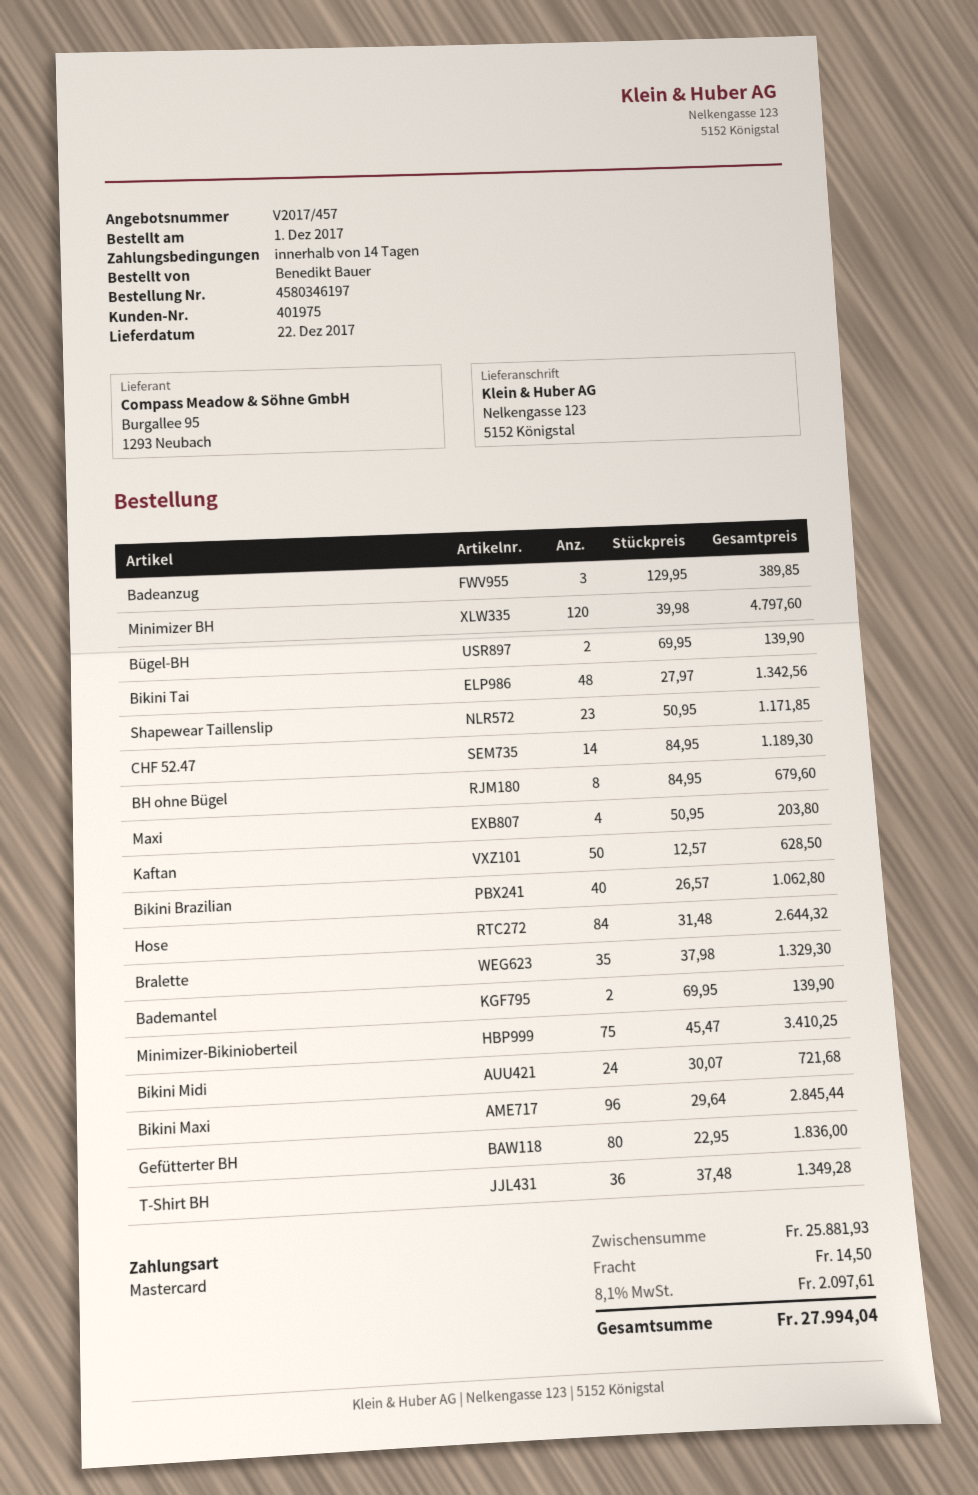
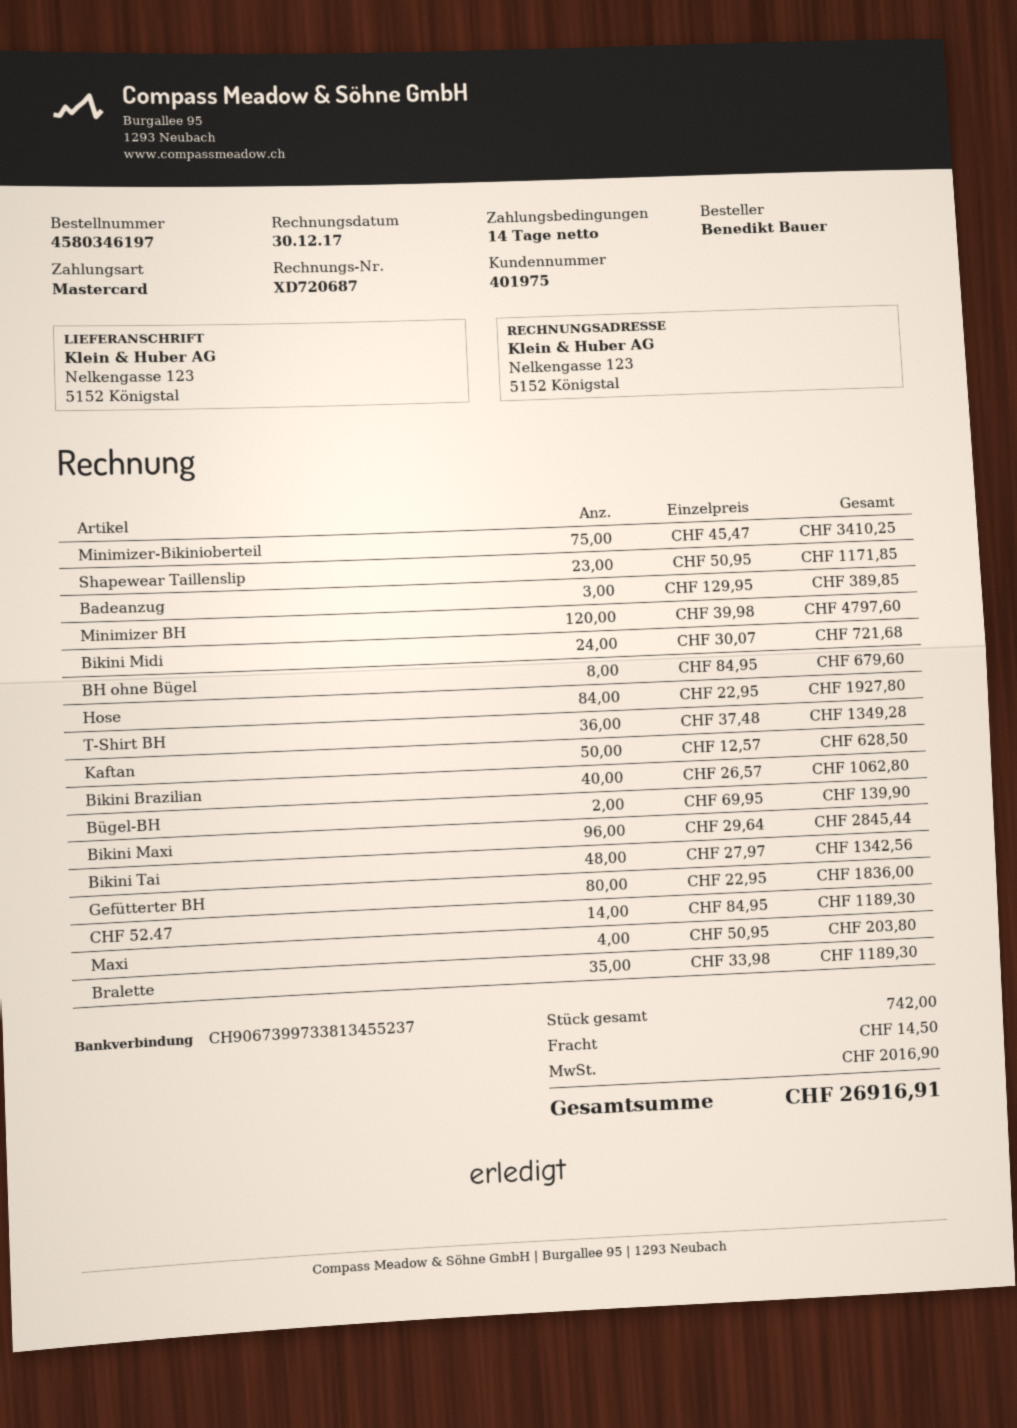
Hose: 84 x 31.48 = 2644.32 -> 84 x 22.95 = 1927.80
Bralette: 35 x 37.98 = 1329.30 -> 35 x 33.98 = 1189.30
Bademantel: 2 x 69.95 = 139.90 -> none
tax: 2097.61 -> 2016.90
total: 27994.04 -> 26916.91

